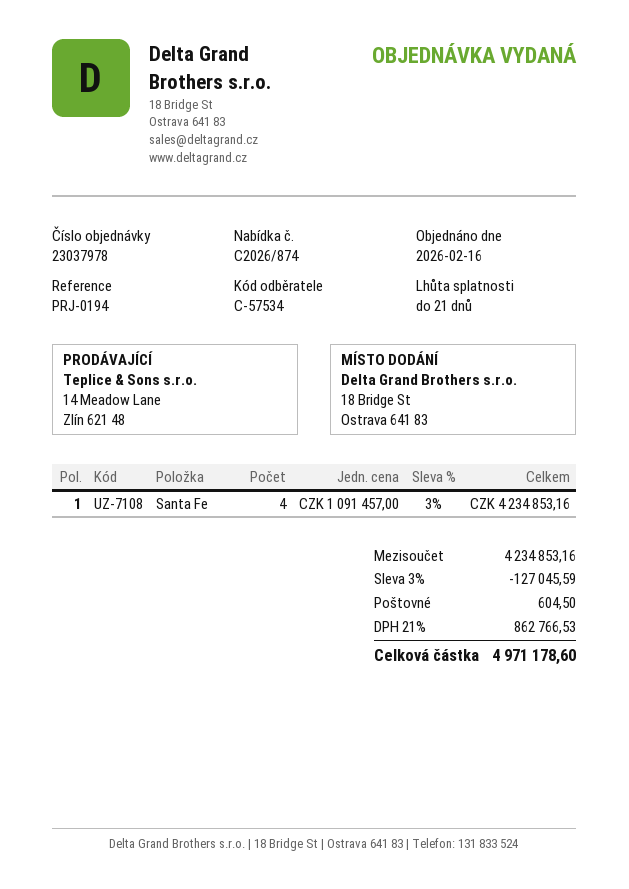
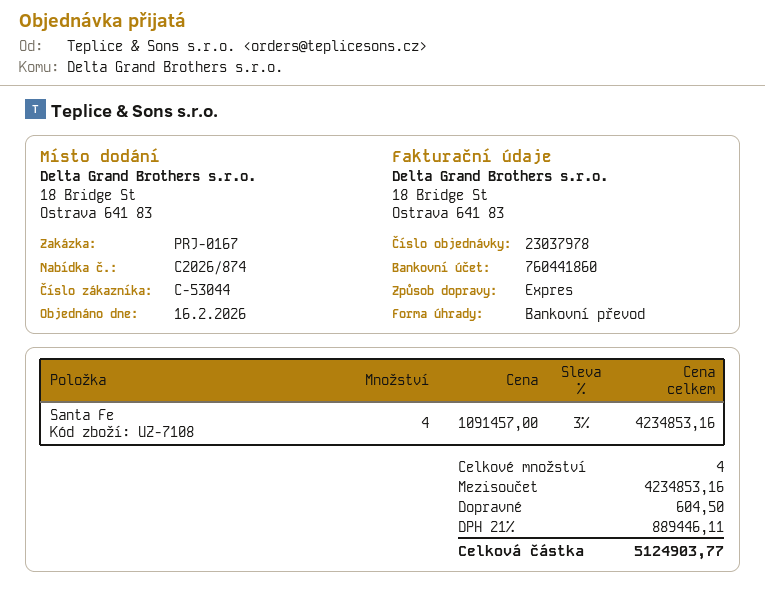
customer number: C-57534 -> C-53044
reference: PRJ-0194 -> PRJ-0167
discount: 3% = 127045.59 -> none
tax: 21% = 862766.53 -> 21% = 889446.11
total: 4971178.60 -> 5124903.77

